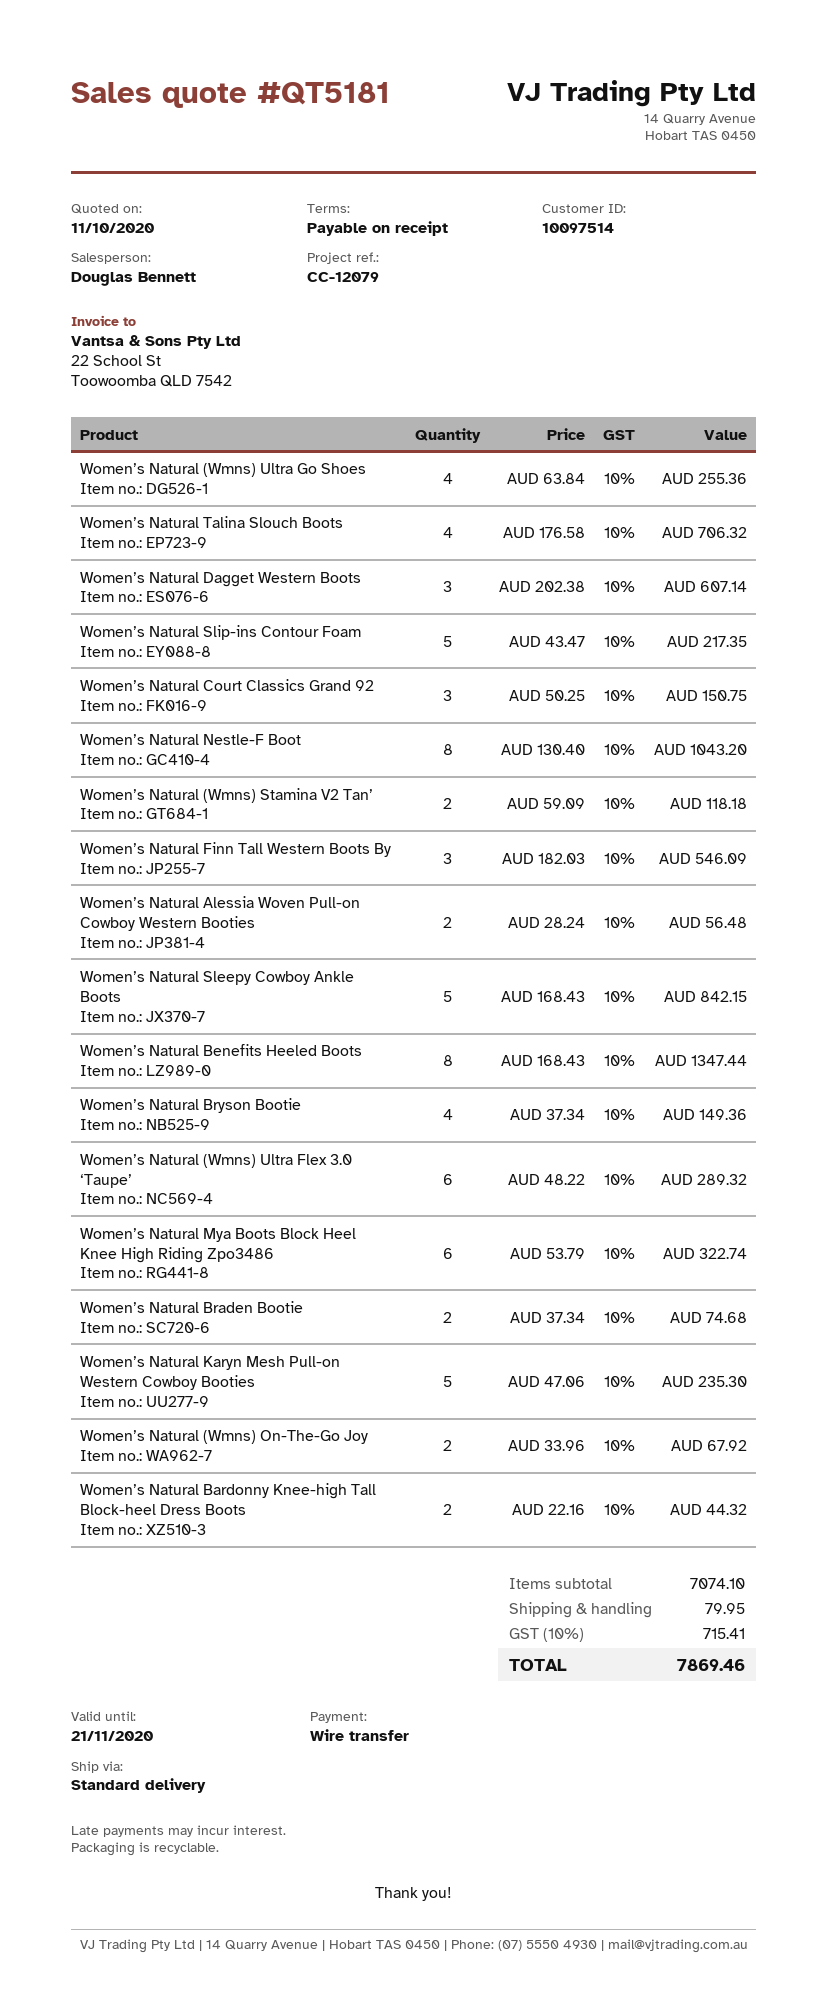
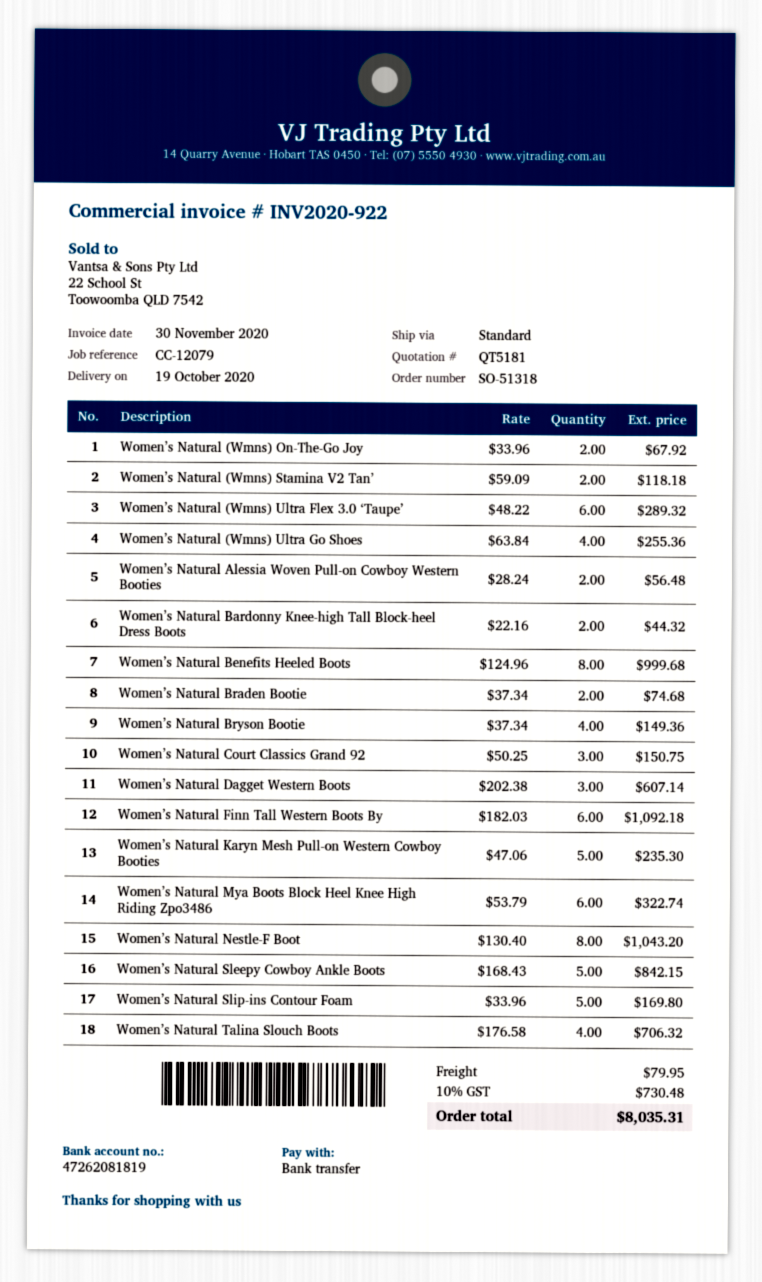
Women’s Natural Slip-ins Contour Foam: 5 x 43.47 = 217.35 -> 5 x 33.96 = 169.80
Women’s Natural Finn Tall Western Boots By: 3 x 182.03 = 546.09 -> 6 x 182.03 = 1092.18
Women’s Natural Benefits Heeled Boots: 8 x 168.43 = 1347.44 -> 8 x 124.96 = 999.68
tax: 10% = 715.41 -> 10% = 730.48
total: 7869.46 -> 8035.31

